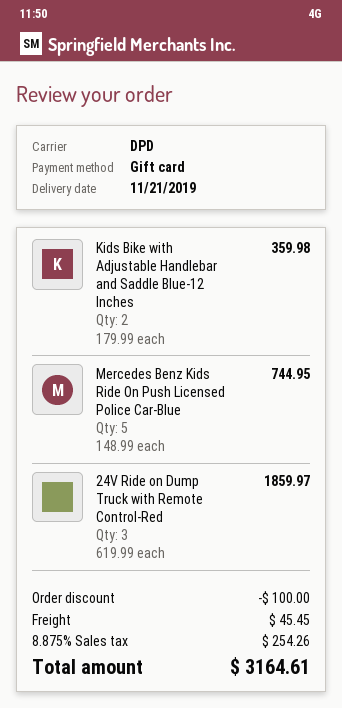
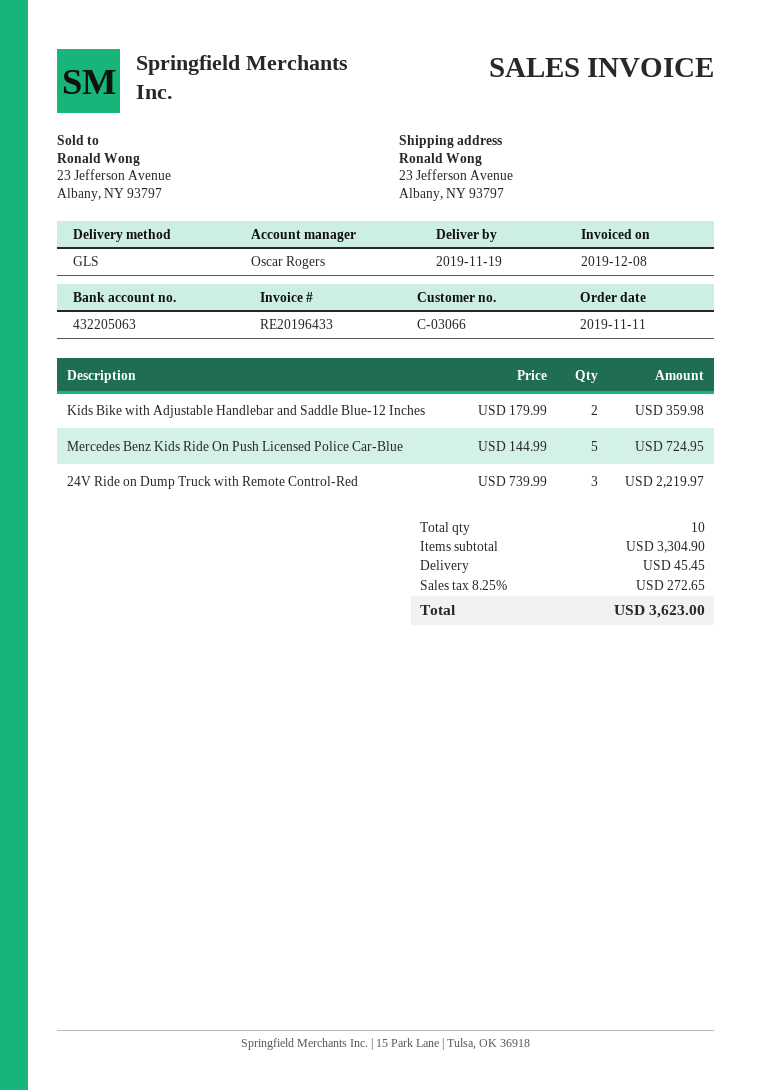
delivery date: 2019-11-21 -> 2019-11-19
shipping method: DPD -> GLS
Mercedes Benz Kids Ride On Push Licensed Police Car-Blue: 5 x 148.99 = 744.95 -> 5 x 144.99 = 724.95
24V Ride on Dump Truck with Remote Control-Red: 3 x 619.99 = 1859.97 -> 3 x 739.99 = 2219.97
discount: 100.00 -> none
tax: 8.875% = 254.26 -> 8.25% = 272.65
total: 3164.61 -> 3623.00

